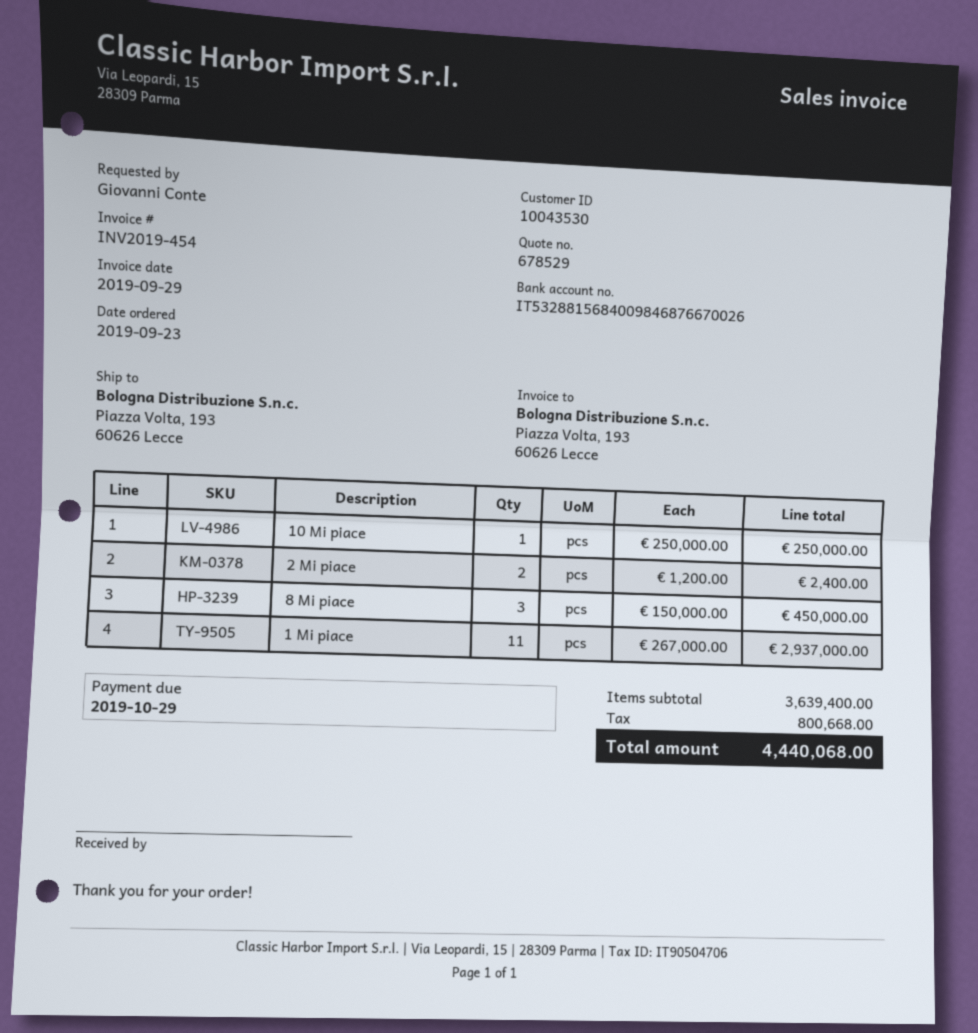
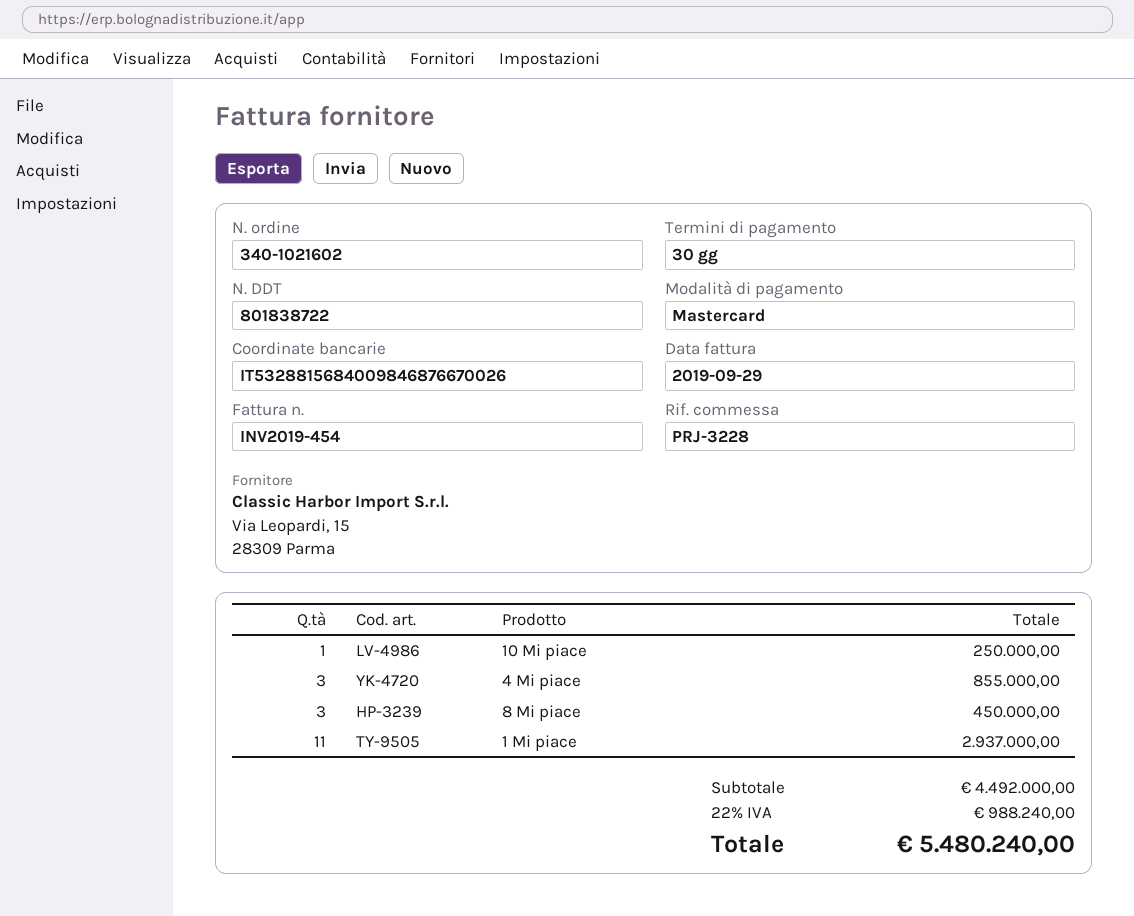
2 Mi piace: 2 for 2400.00 -> none
4 Mi piace: none -> 3 for 855000.00
subtotal: 3639400.00 -> 4492000.00
tax: 800668.00 -> 988240.00
total: 4440068.00 -> 5480240.00

